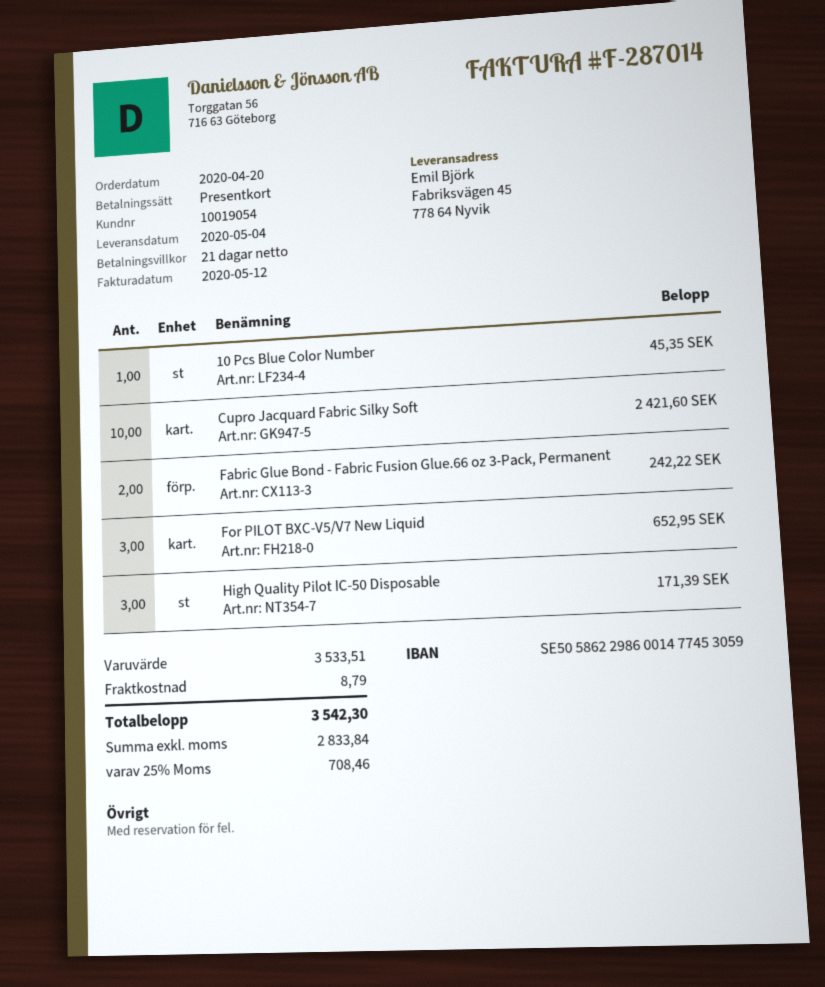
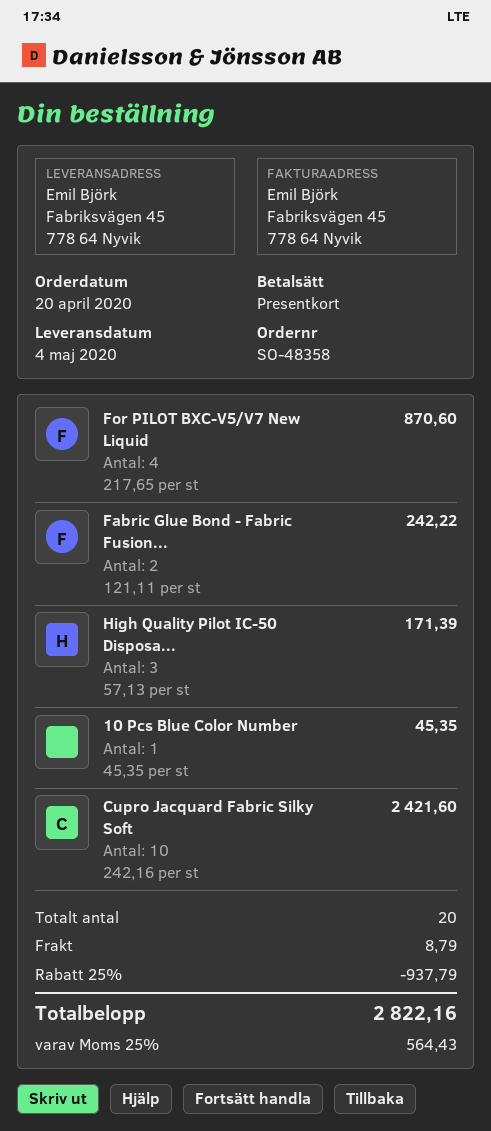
For PILOT BXC-V5/V7 New Liquid: 3 for 652.95 -> 4 for 870.60
discount: none -> 25% = 937.79
tax: 25% = 708.46 -> 25% = 564.43
total: 3542.30 -> 2822.16

